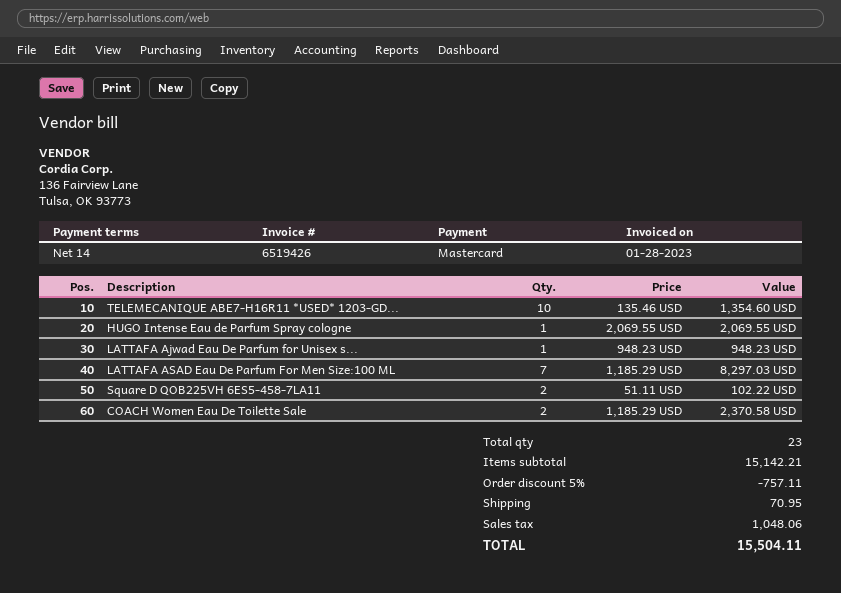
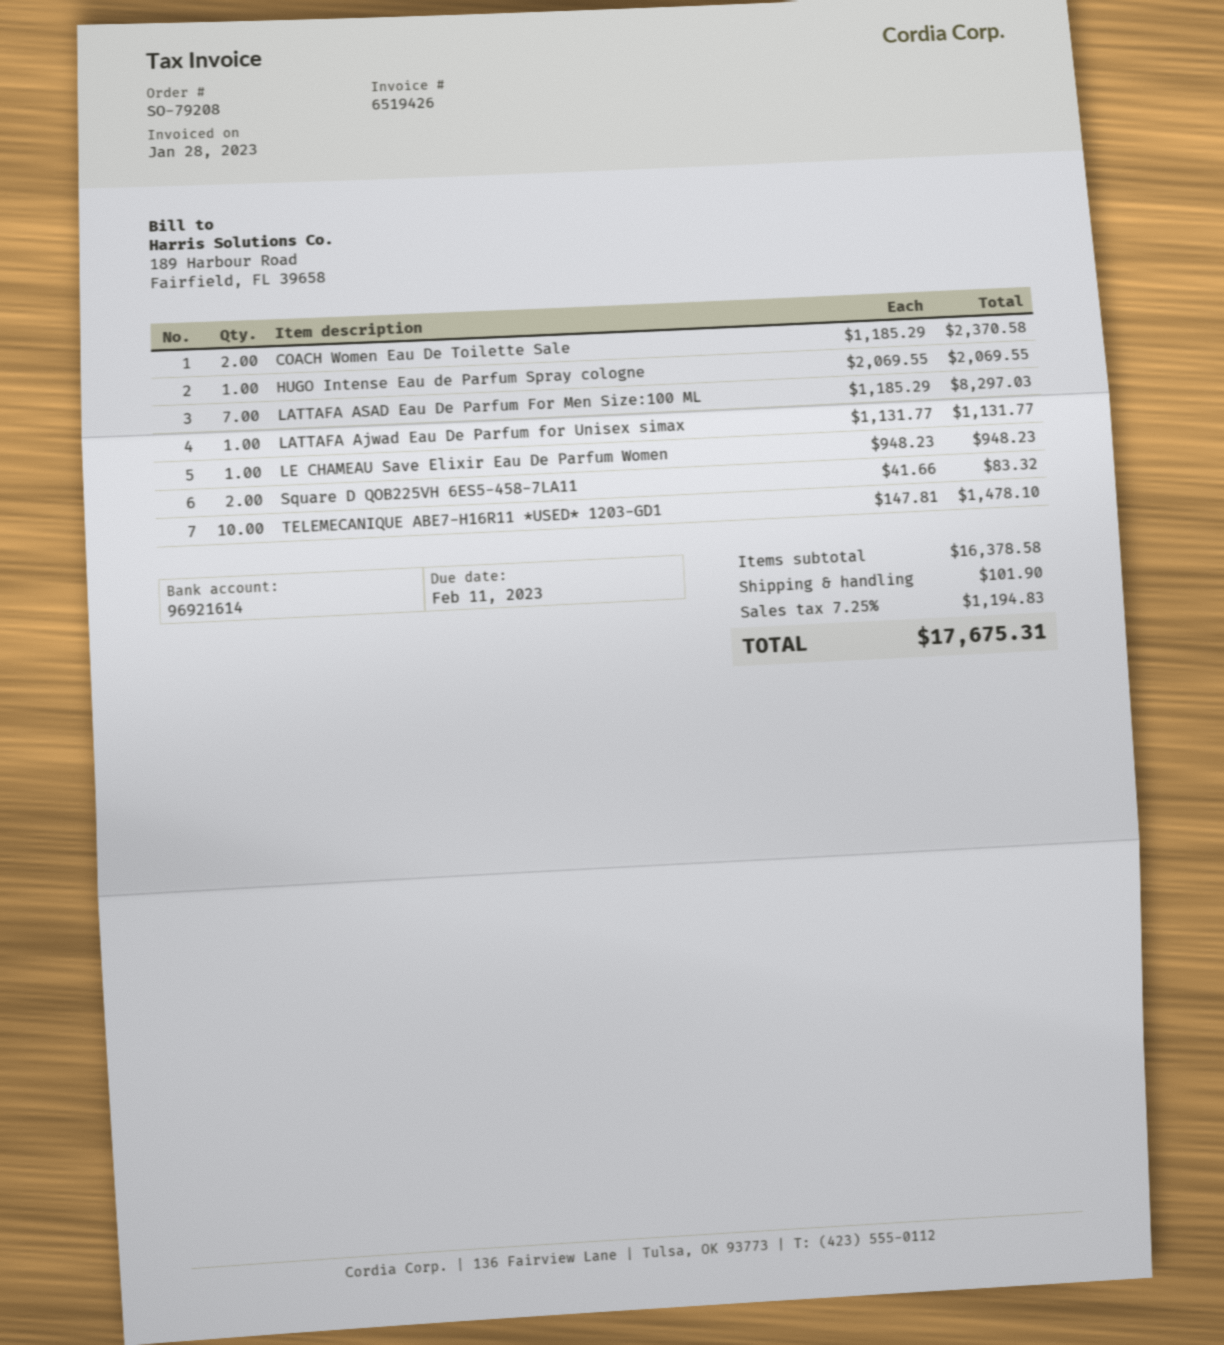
TELEMECANIQUE ABE7-H16R11 *USED* 1203-GD...: 10 x 135.46 = 1354.60 -> 10 x 147.81 = 1478.10
LATTAFA Ajwad Eau De Parfum for Unisex s...: 1 x 948.23 = 948.23 -> 1 x 1131.77 = 1131.77
Square D QOB225VH 6ES5-458-7LA11: 2 x 51.11 = 102.22 -> 2 x 41.66 = 83.32
LE CHAMEAU Save Elixir Eau De Parfum Women: none -> 1 x 948.23 = 948.23
subtotal: 15142.21 -> 16378.58
discount: 5% = 757.11 -> none
shipping: 70.95 -> 101.90
tax: 1048.06 -> 1194.83
total: 15504.11 -> 17675.31

